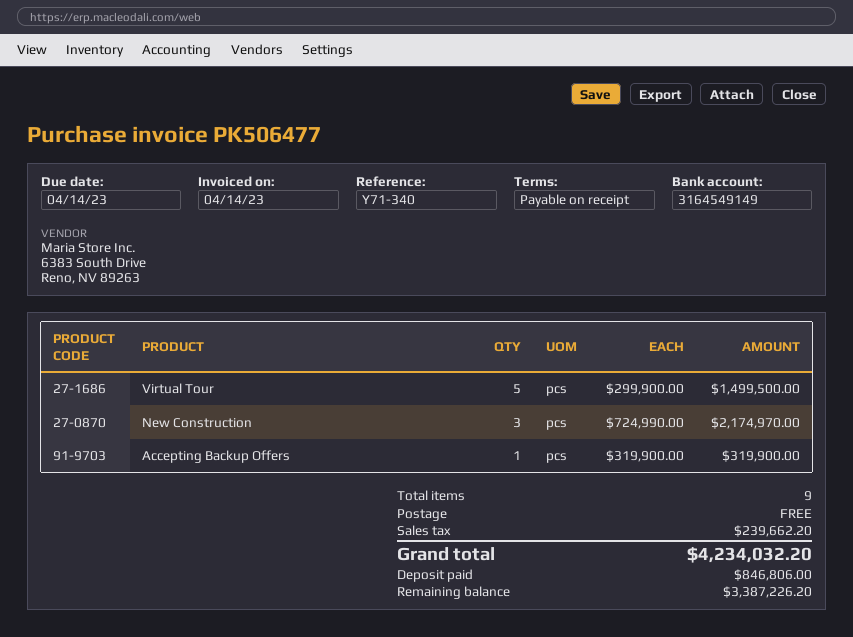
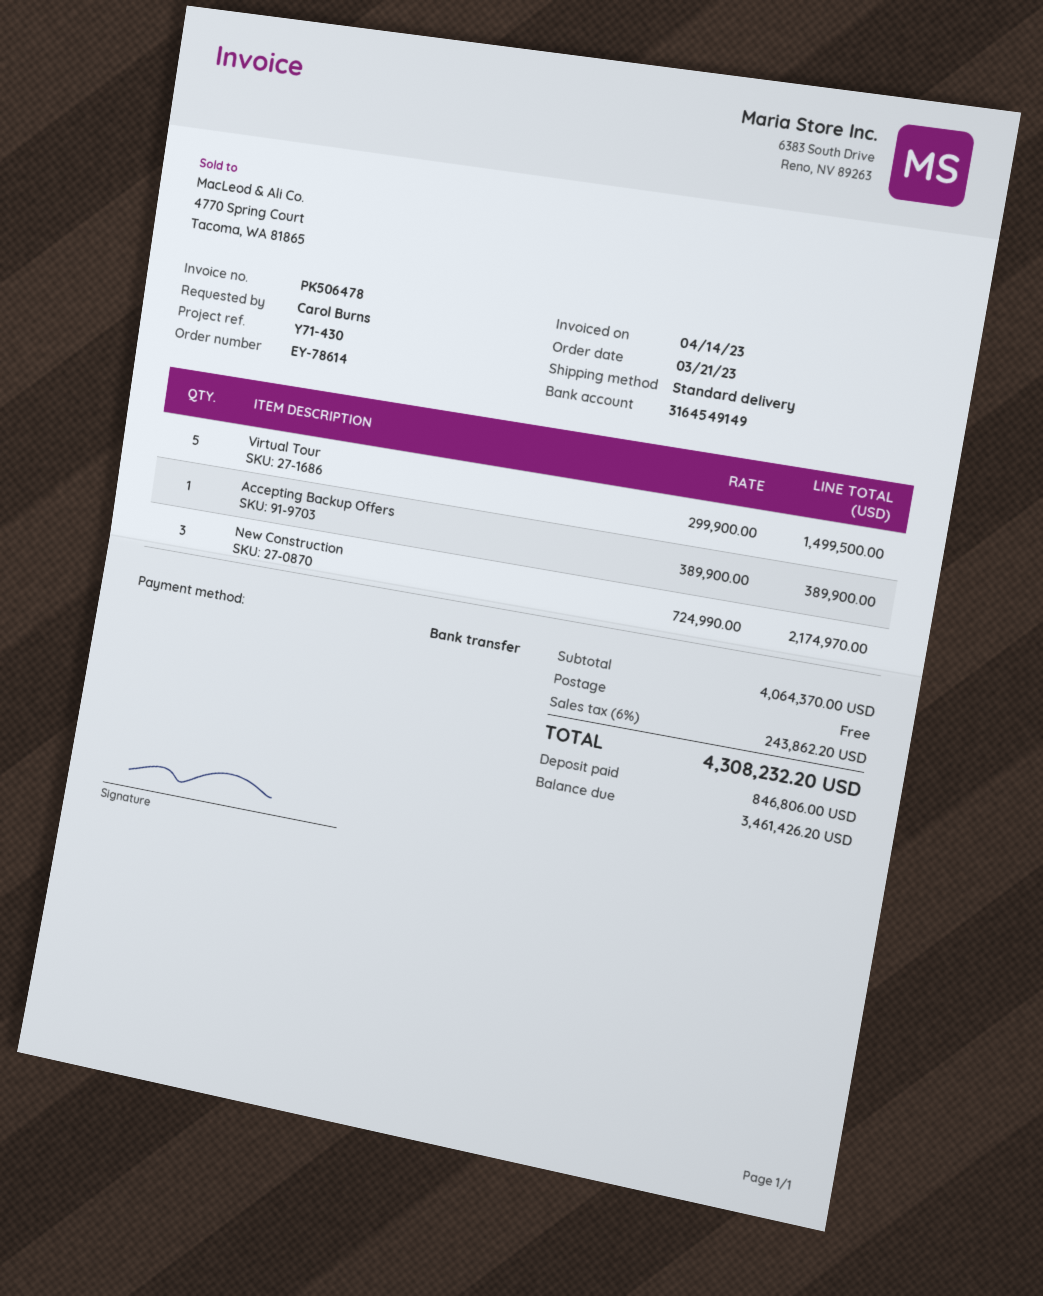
invoice number: PK506477 -> PK506478
reference: Y71-340 -> Y71-430
Accepting Backup Offers: 1 x 319900.00 = 319900.00 -> 1 x 389900.00 = 389900.00
tax: 239662.20 -> 243862.20
total: 4234032.20 -> 4308232.20
balance: 3387226.20 -> 3461426.20

